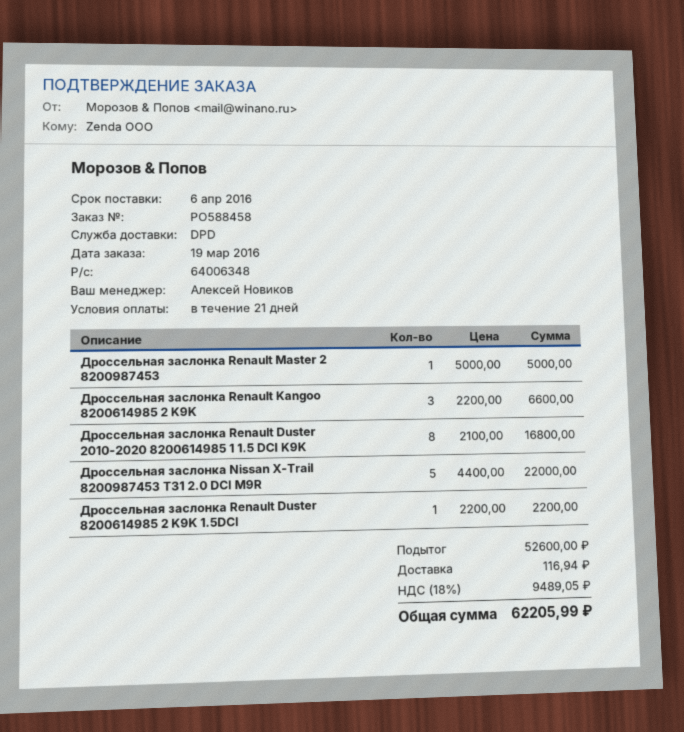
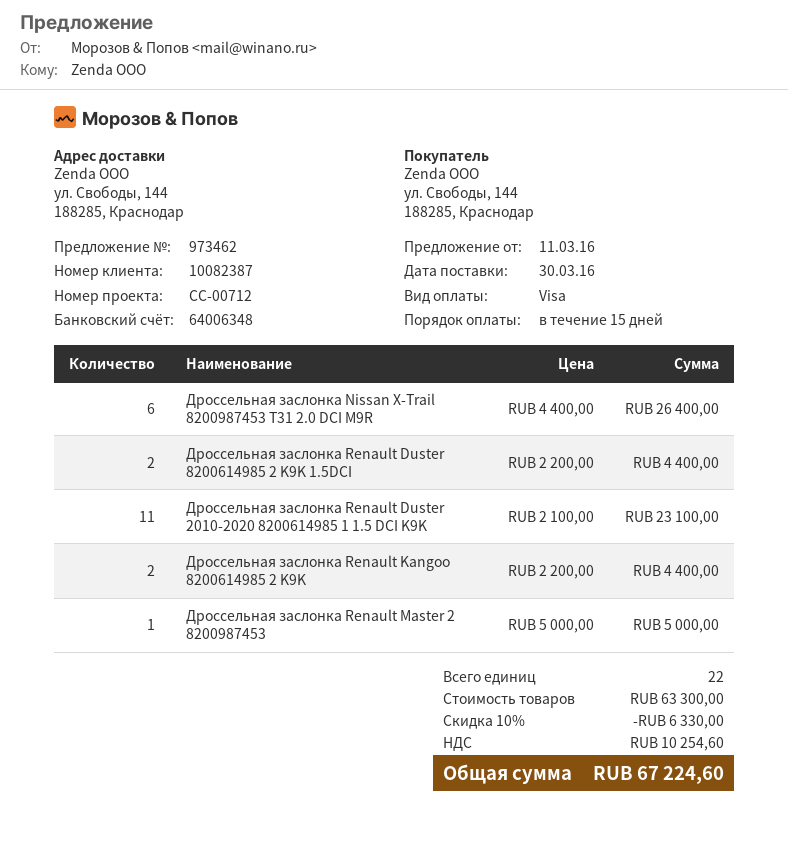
delivery date: 2016-04-06 -> 2016-03-30
payment terms: 21 days -> 15 days
Дроссельная заслонка Renault Kangoo 8200614985 2 K9K: 3 x 2200.00 = 6600.00 -> 2 x 2200.00 = 4400.00
Дроссельная заслонка Renault Duster 2010-2020 8200614985 1 1.5 DCI K9K: 8 x 2100.00 = 16800.00 -> 11 x 2100.00 = 23100.00
Дроссельная заслонка Nissan X-Trail 8200987453 T31 2.0 DCI M9R: 5 x 4400.00 = 22000.00 -> 6 x 4400.00 = 26400.00
Дроссельная заслонка Renault Duster 8200614985 2 K9K 1.5DCI: 1 x 2200.00 = 2200.00 -> 2 x 2200.00 = 4400.00
subtotal: 52600.00 -> 63300.00
discount: none -> 10% = 6330.00
shipping: 116.94 -> none
tax: 9489.05 -> 10254.60
total: 62205.99 -> 67224.60

